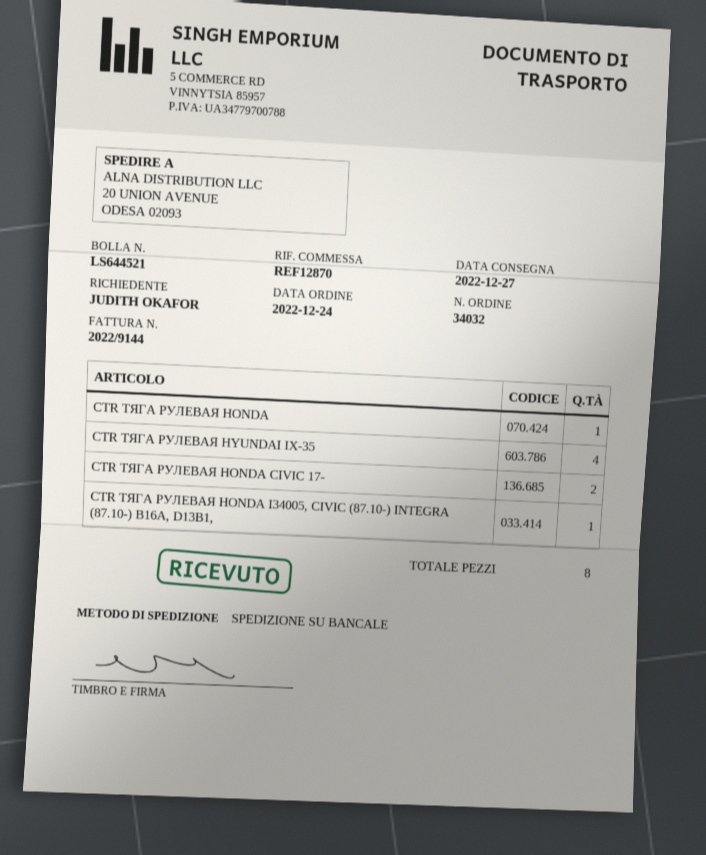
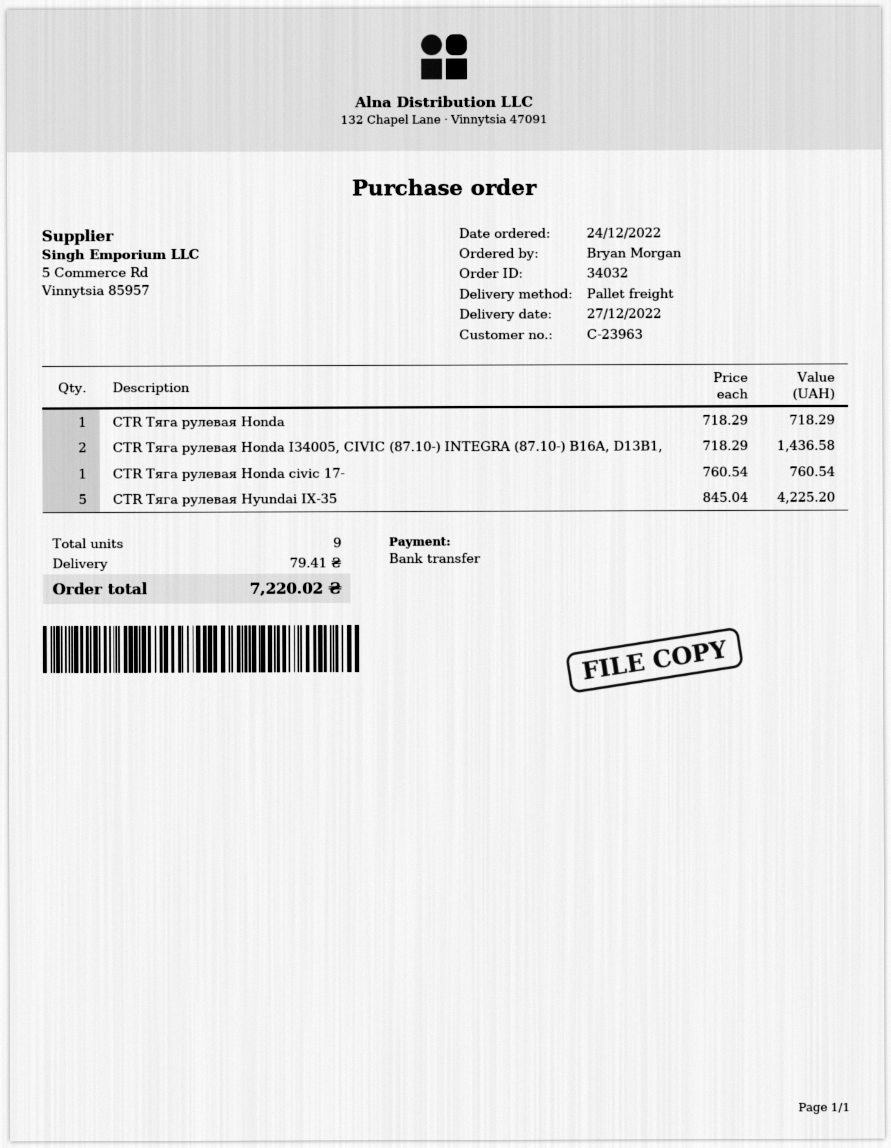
ordered by: JUDITH OKAFOR -> Bryan Morgan
CTR ТЯГА РУЛЕВАЯ HYUNDAI IX-35: 4 -> 5
CTR ТЯГА РУЛЕВАЯ HONDA CIVIC 17-: 2 -> 1
CTR ТЯГА РУЛЕВАЯ HONDA I34005, CIVIC (87.10-) INTEGRA (87.10-) B16A, D13B1,: 1 -> 2
total quantity: 8 -> 9

